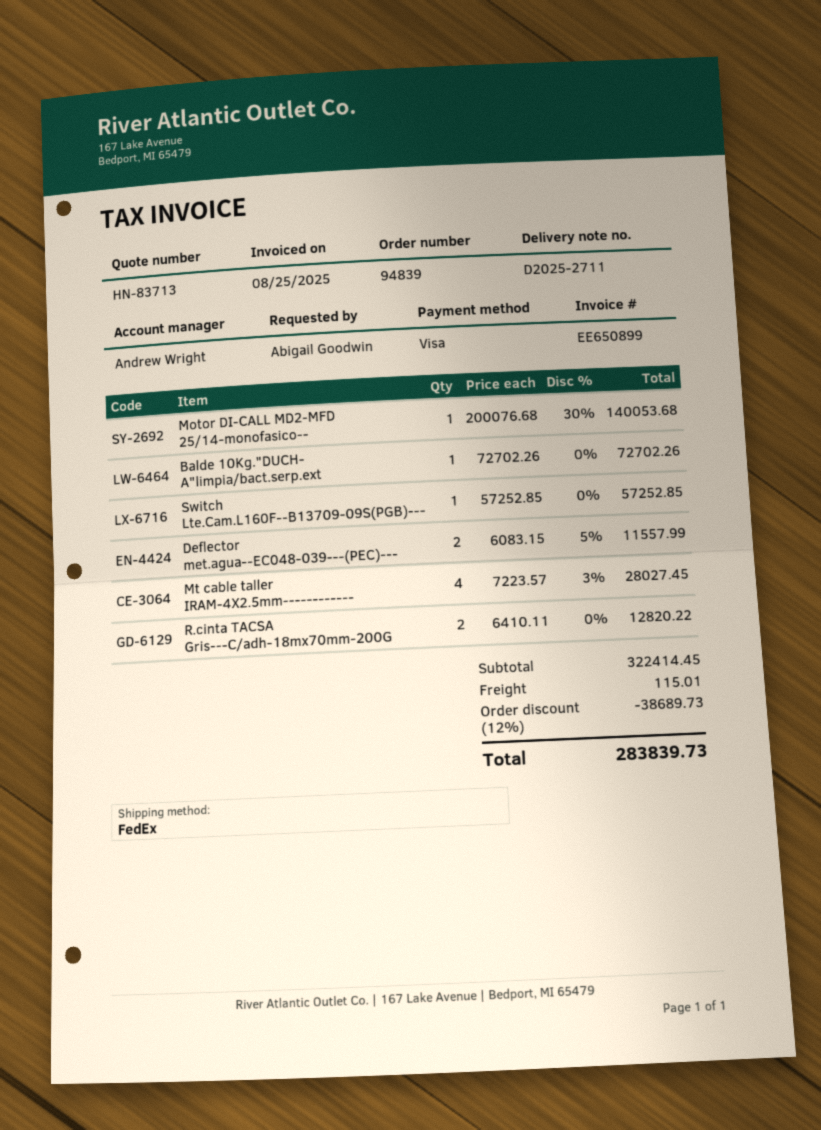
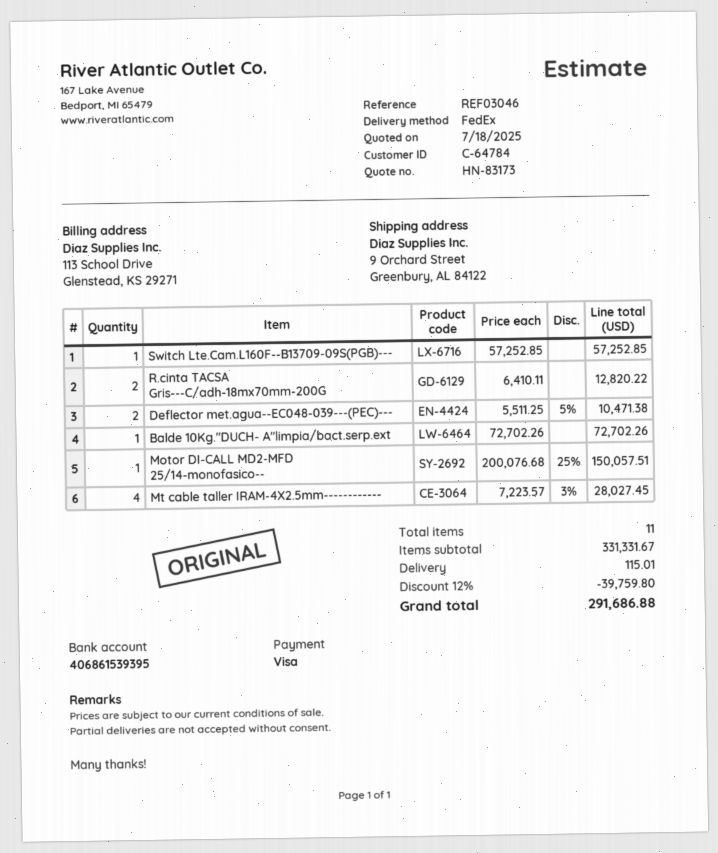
quote number: HN-83713 -> HN-83173
Motor DI-CALL MD2-MFD 25/14-monofasico--: 1 x 200076.68 - 30% = 140053.68 -> 1 x 200076.68 - 25% = 150057.51
Deflector met.agua--EC048-039---(PEC)---: 2 x 6083.15 - 5% = 11557.99 -> 2 x 5511.25 - 5% = 10471.38
subtotal: 322414.45 -> 331331.67
discount: 12% = 38689.73 -> 12% = 39759.80
total: 283839.73 -> 291686.88

